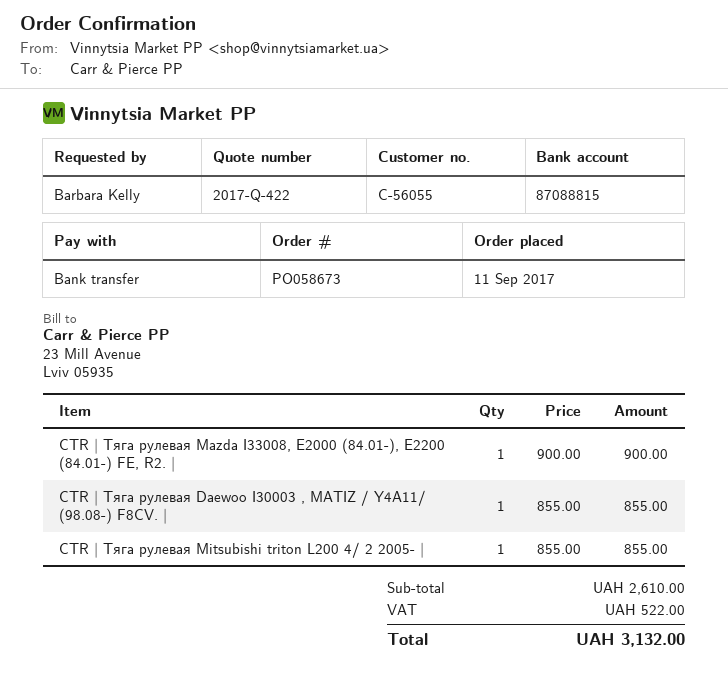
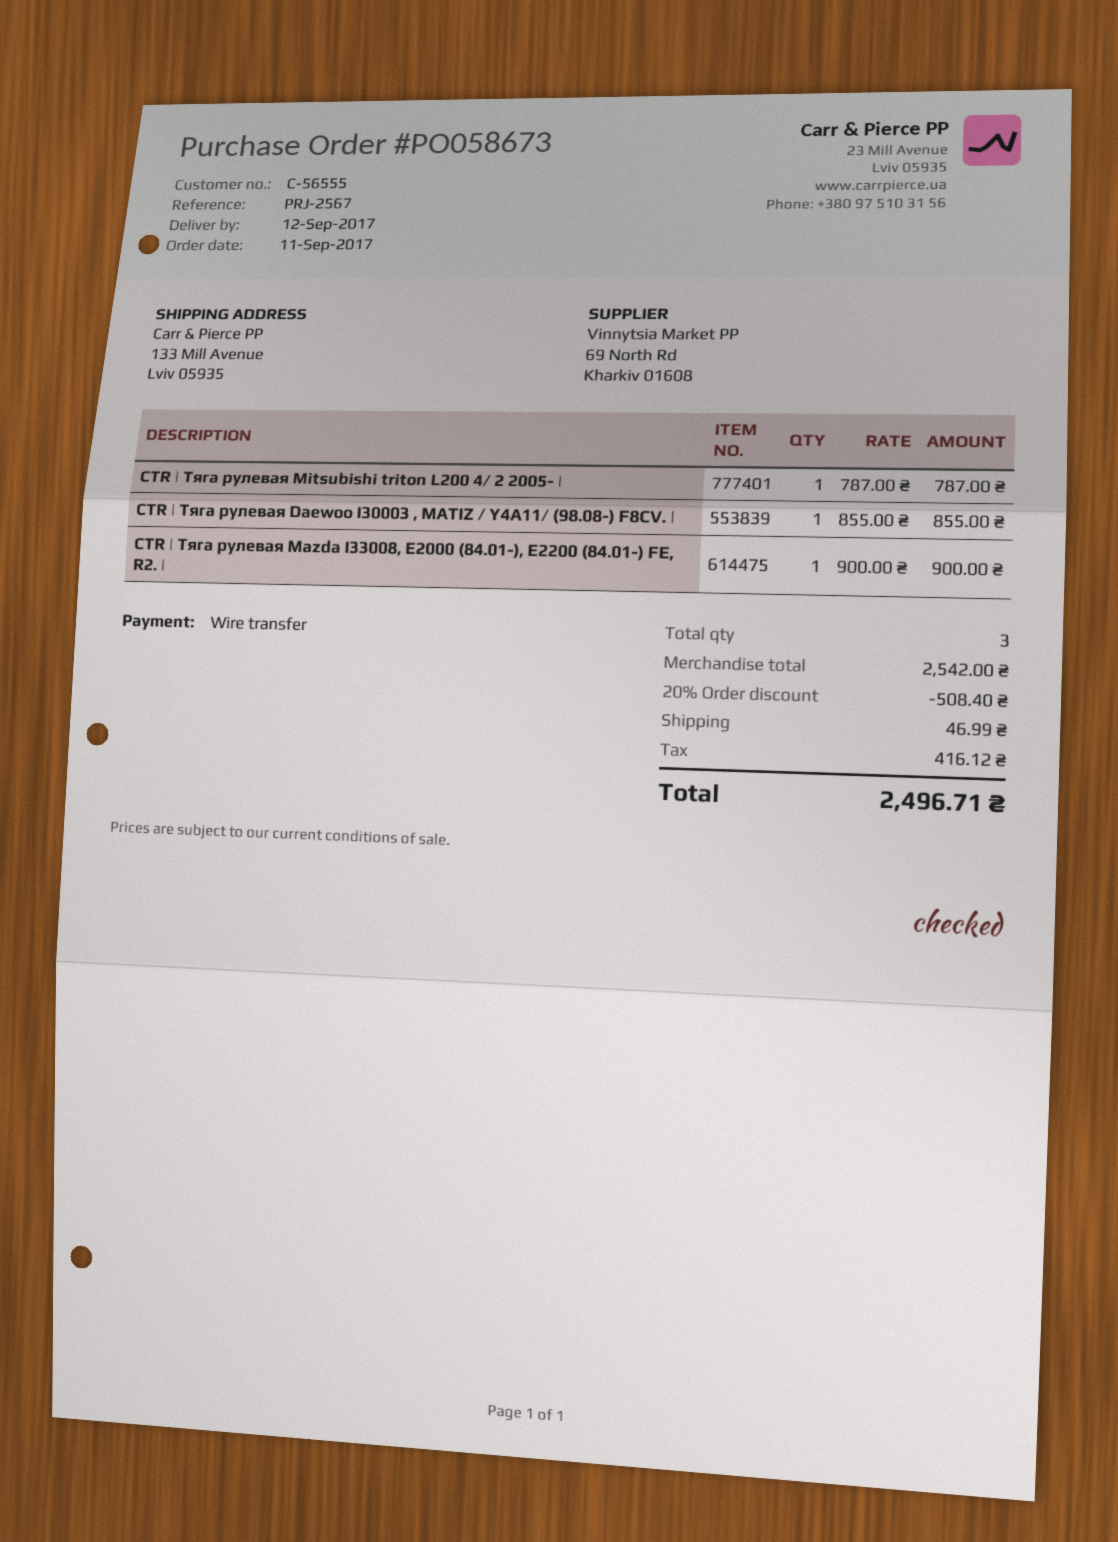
customer number: C-56055 -> C-56555
CTR | Тяга рулевая Mitsubishi triton L200 4/ 2 2005- |: 1 x 855.00 = 855.00 -> 1 x 787.00 = 787.00
subtotal: 2610.00 -> 2542.00
discount: none -> 20% = 508.40
shipping: none -> 46.99
tax: 522.00 -> 416.12
total: 3132.00 -> 2496.71

